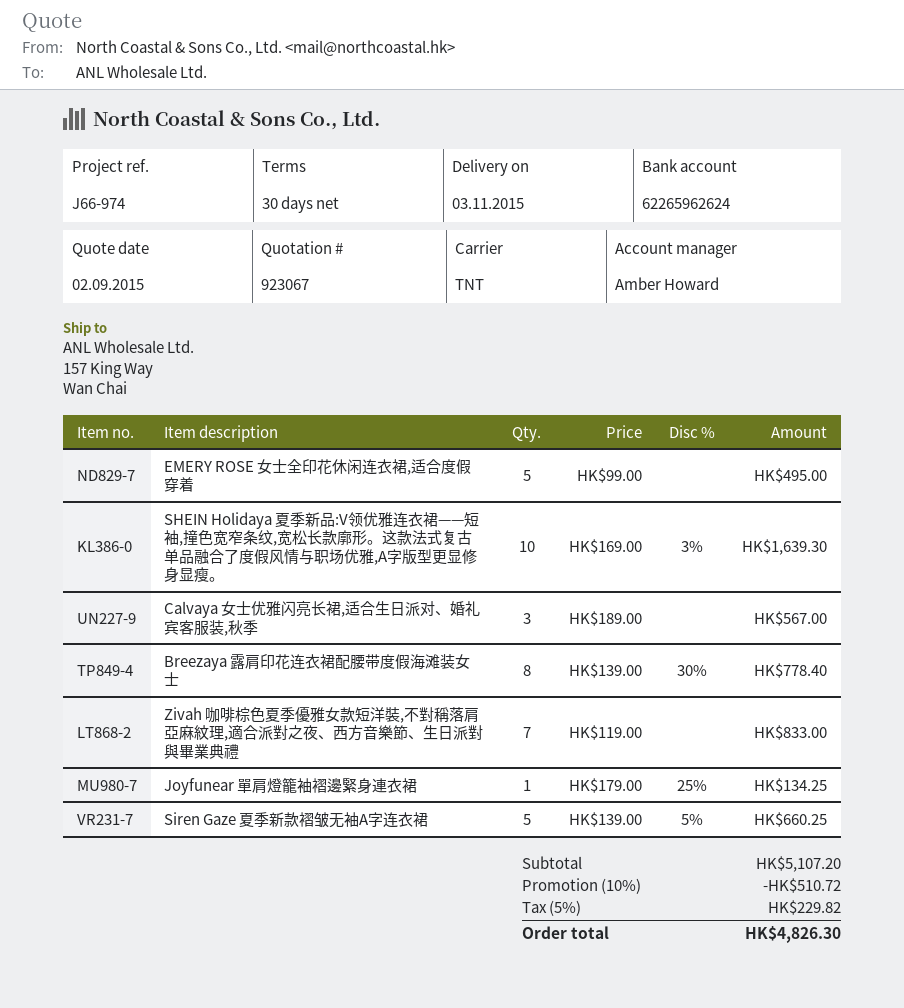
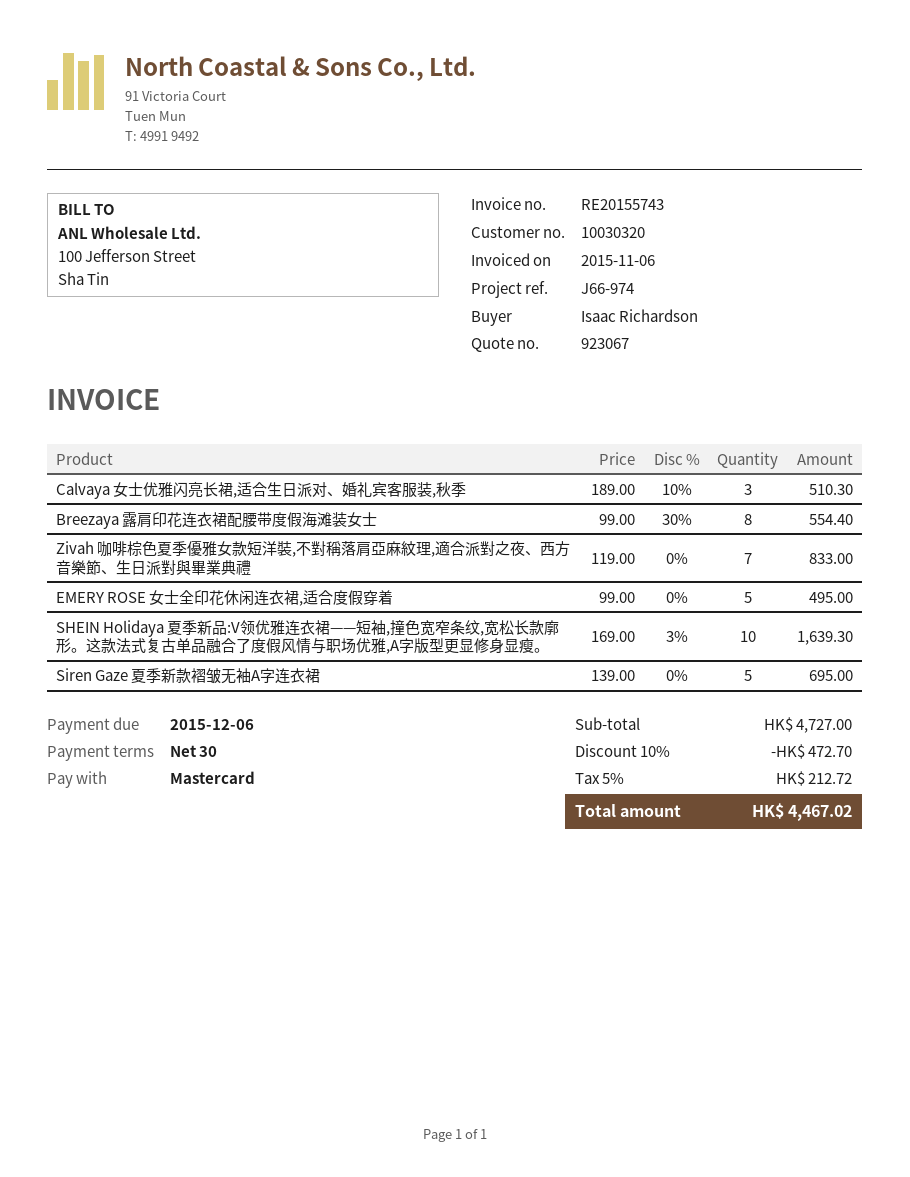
Calvaya 女士优雅闪亮长裙,适合生日派对、婚礼宾客服装,秋季: 3 x 189.00 = 567.00 -> 3 x 189.00 - 10% = 510.30
Breezaya 露肩印花连衣裙配腰带度假海滩装女士: 8 x 139.00 - 30% = 778.40 -> 8 x 99.00 - 30% = 554.40
Joyfunear 單肩燈籠袖褶邊緊身連衣裙: 1 x 179.00 - 25% = 134.25 -> none
Siren Gaze 夏季新款褶皱无袖A字连衣裙: 5 x 139.00 - 5% = 660.25 -> 5 x 139.00 = 695.00
subtotal: 5107.20 -> 4727.00
discount: 10% = 510.72 -> 10% = 472.70
tax: 5% = 229.82 -> 5% = 212.72
total: 4826.30 -> 4467.02

